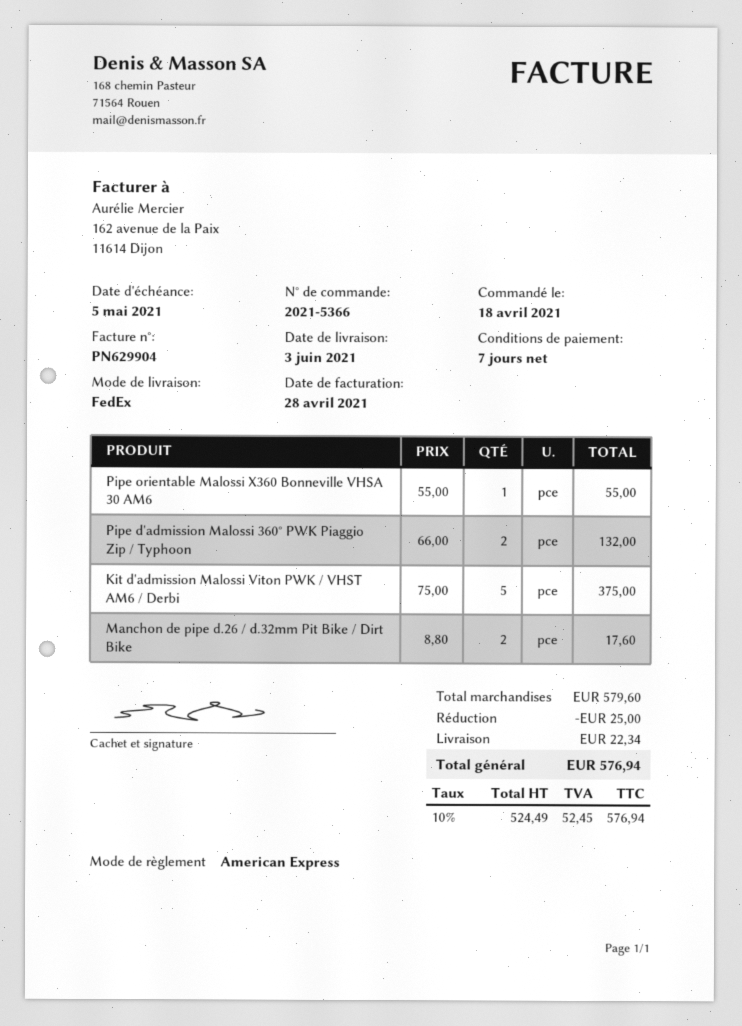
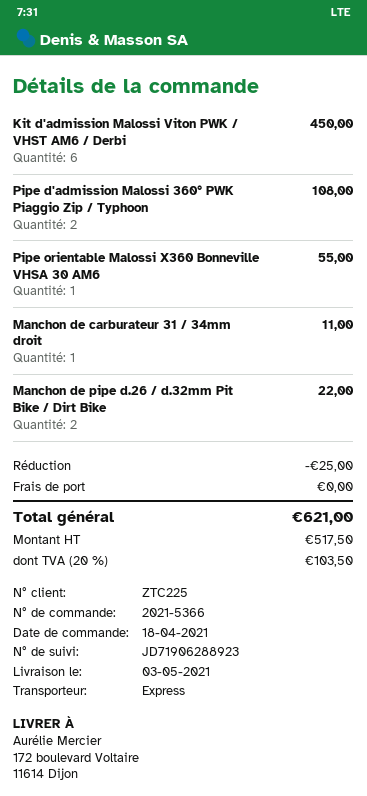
delivery date: 2021-06-03 -> 2021-05-03
shipping method: FedEx -> express
Pipe d'admission Malossi 360° PWK Piaggio Zip / Typhoon: 2 for 132.00 -> 2 for 108.00
Kit d'admission Malossi Viton PWK / VHST AM6 / Derbi: 5 for 375.00 -> 6 for 450.00
Manchon de pipe d.26 / d.32mm Pit Bike / Dirt Bike: 2 for 17.60 -> 2 for 22.00
Manchon de carburateur 31 / 34mm droit: none -> 1 for 11.00
shipping: 22.34 -> 0.00
net: 524.49 -> 517.50
tax: 10% = 52.45 -> 20% = 103.50
total: 576.94 -> 621.00

